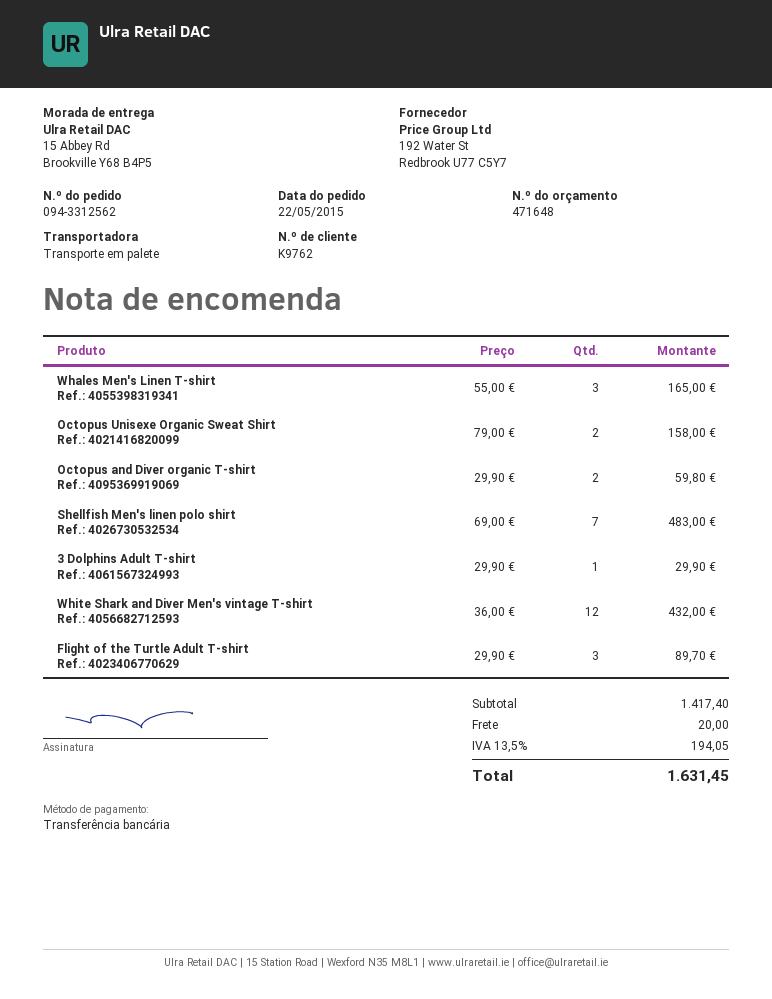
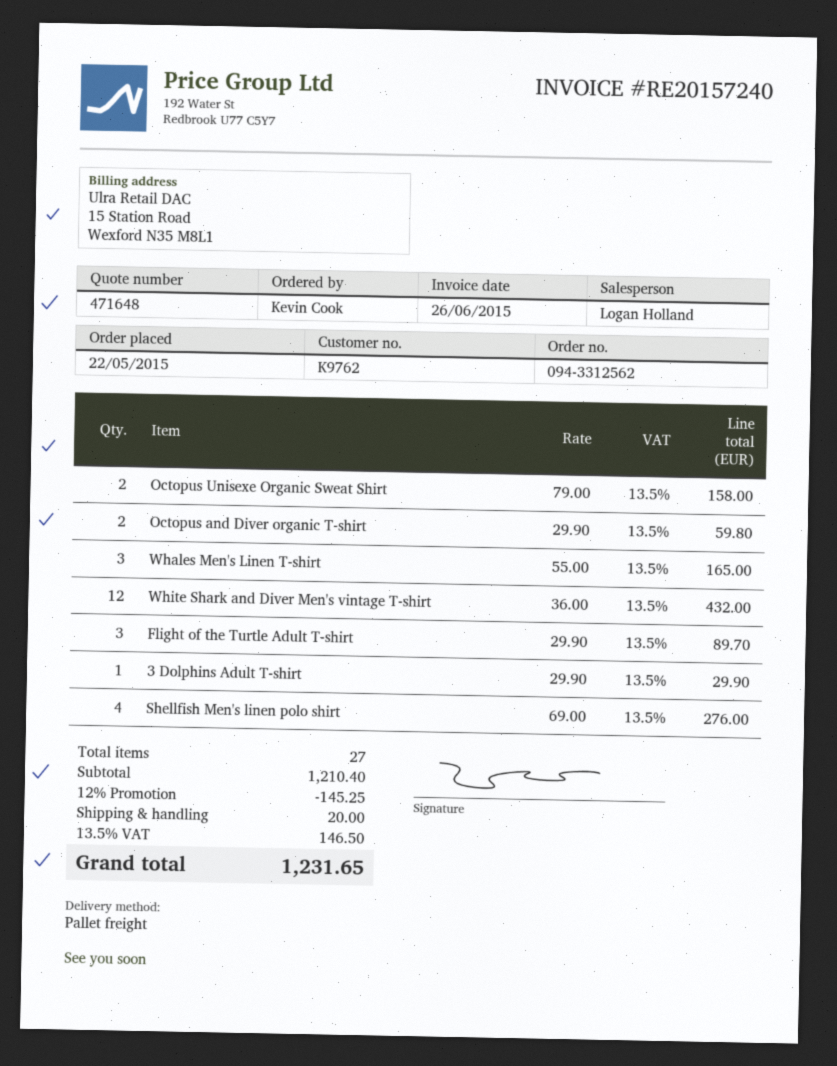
Shellfish Men's linen polo shirt: 7 x 69.00 = 483.00 -> 4 x 69.00 = 276.00
subtotal: 1417.40 -> 1210.40
discount: none -> 12% = 145.25
tax: 13.5% = 194.05 -> 13.5% = 146.50
total: 1631.45 -> 1231.65

